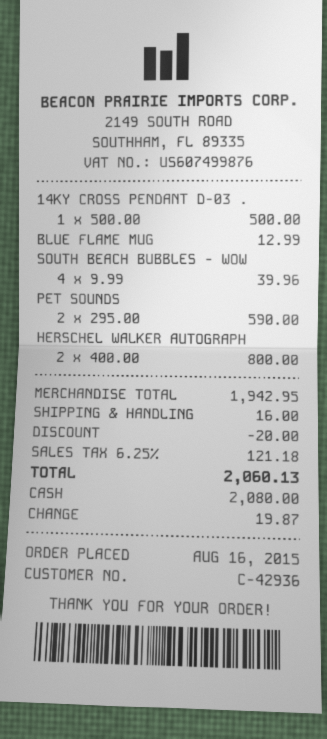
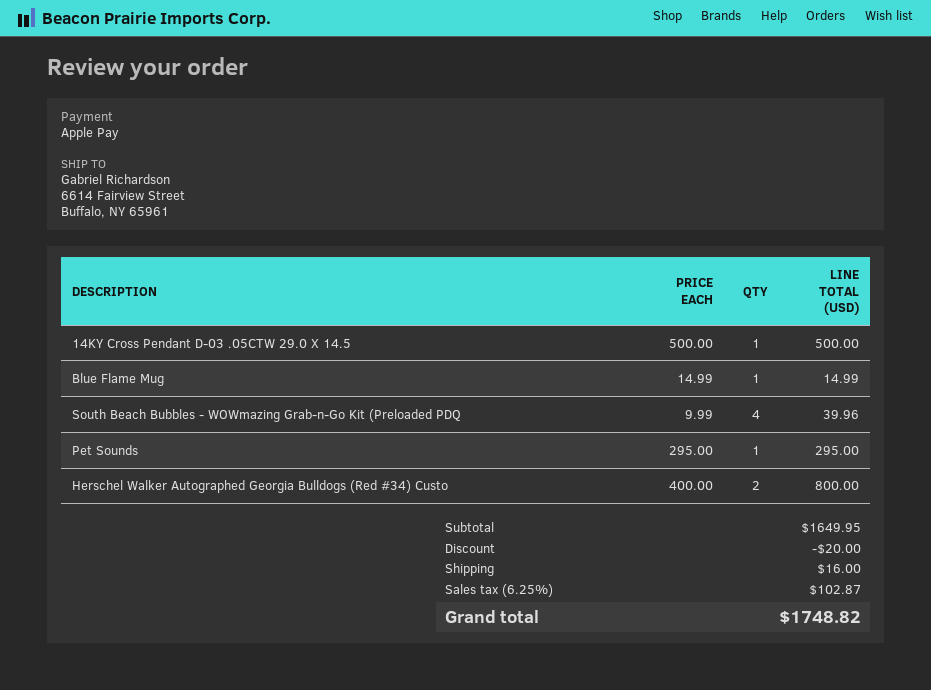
payment method: cash -> Apple Pay
BLUE FLAME MUG: 1 x 12.99 = 12.99 -> 1 x 14.99 = 14.99
PET SOUNDS: 2 x 295.00 = 590.00 -> 1 x 295.00 = 295.00
subtotal: 1942.95 -> 1649.95
tax: 6.25% = 121.18 -> 6.25% = 102.87
total: 2060.13 -> 1748.82

